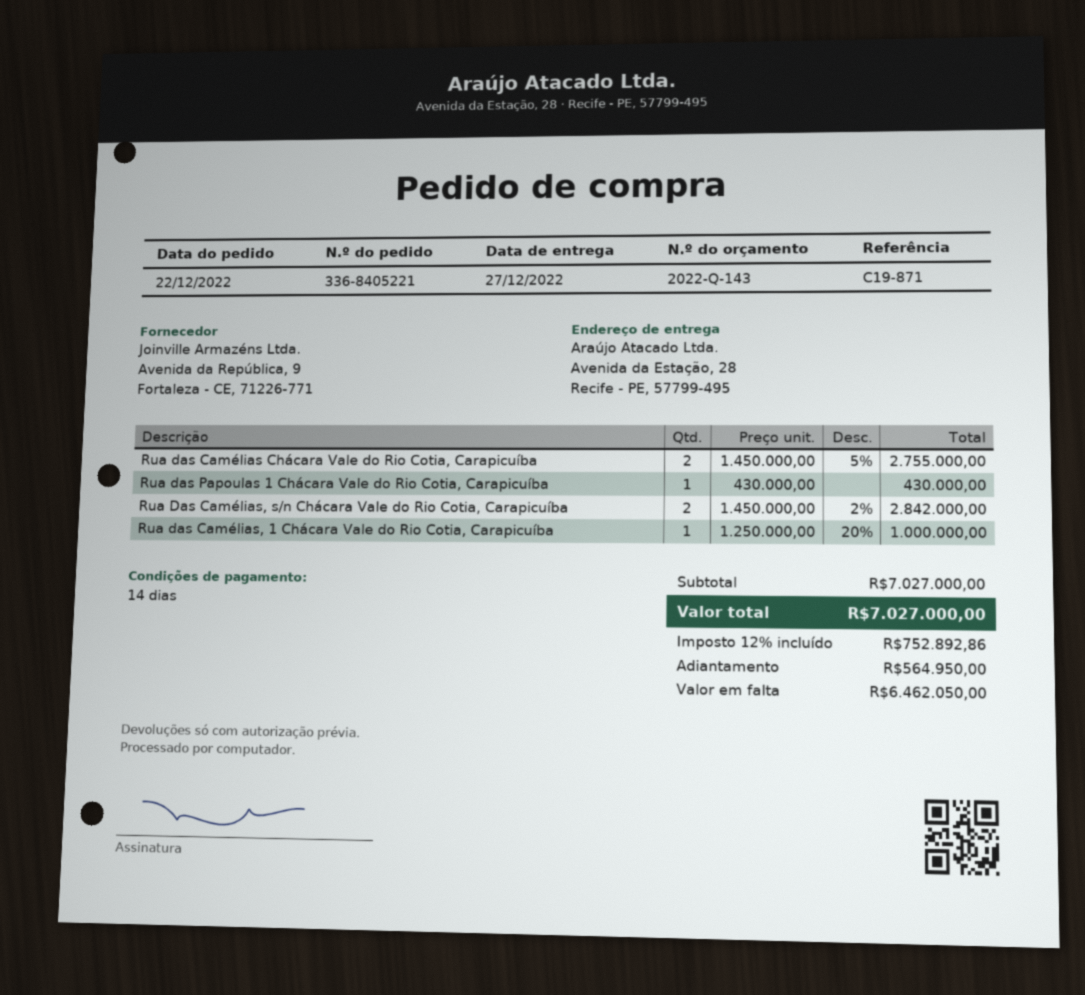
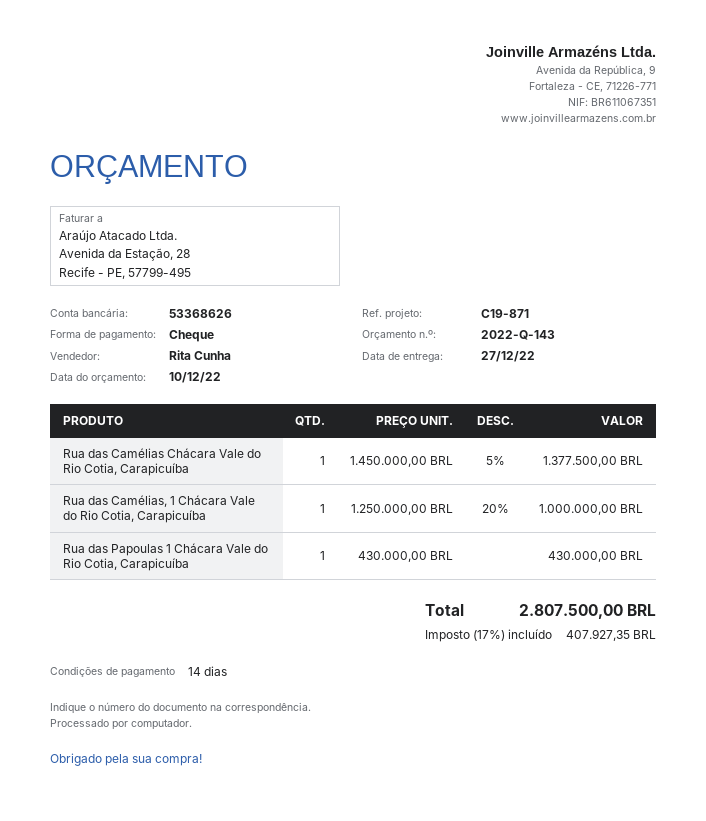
Rua das Camélias Chácara Vale do Rio Cotia, Carapicuíba: 2 x 1450000.00 - 5% = 2755000.00 -> 1 x 1450000.00 - 5% = 1377500.00
Rua Das Camélias, s/n Chácara Vale do Rio Cotia, Carapicuíba: 2 x 1450000.00 - 2% = 2842000.00 -> none
tax: 12% = 752892.86 -> 17% = 407927.35
total: 7027000.00 -> 2807500.00

